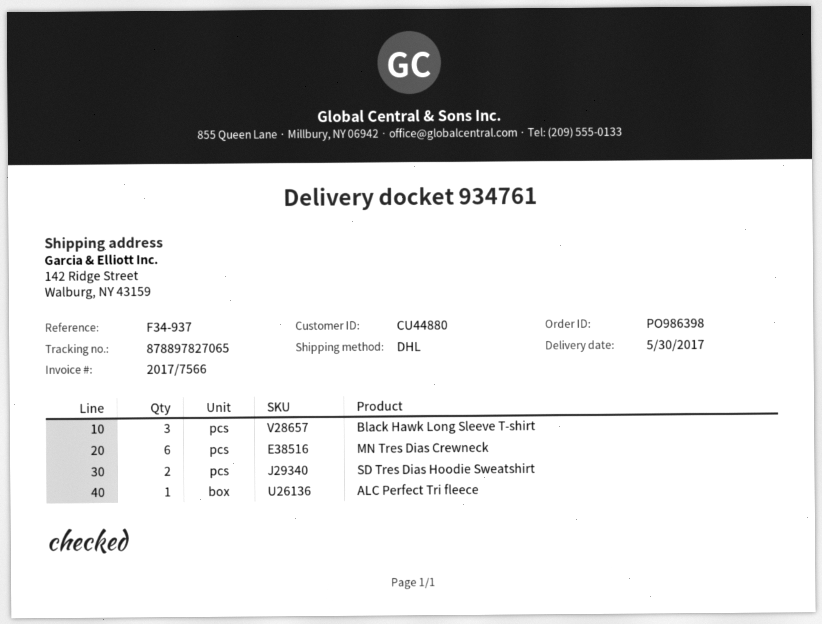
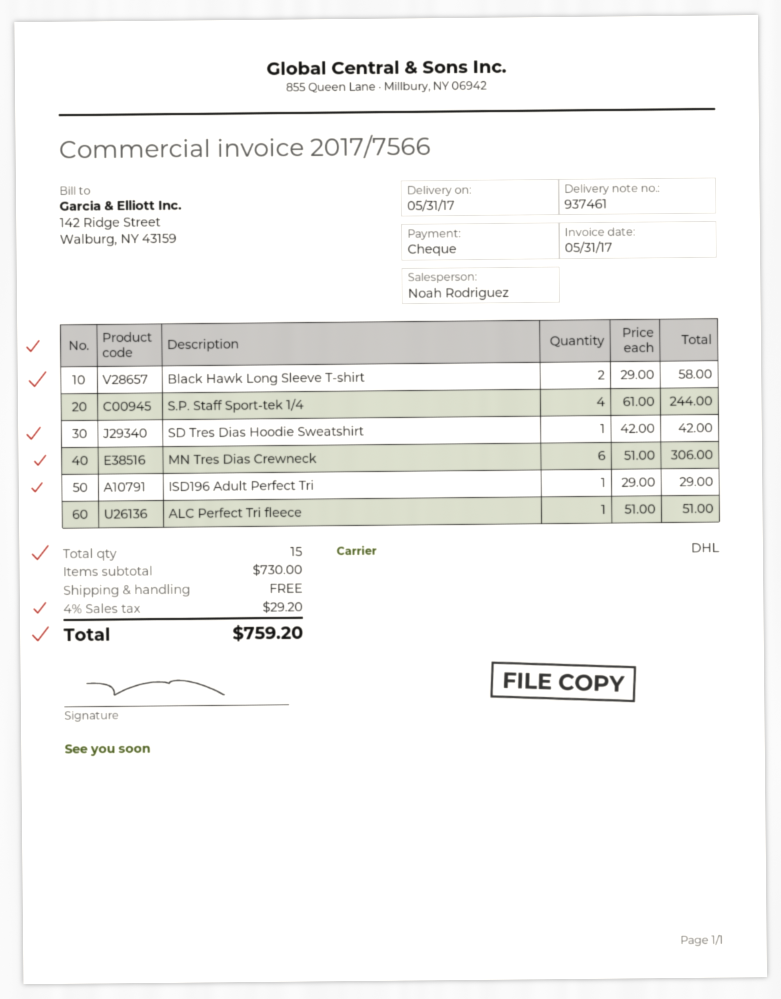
delivery note number: 934761 -> 937461
delivery date: 2017-05-30 -> 2017-05-31
Black Hawk Long Sleeve T-shirt: 3 -> 2
SD Tres Dias Hoodie Sweatshirt: 2 -> 1
S.P. Staff Sport-tek 1/4: none -> 4
ISD196 Adult Perfect Tri: none -> 1

